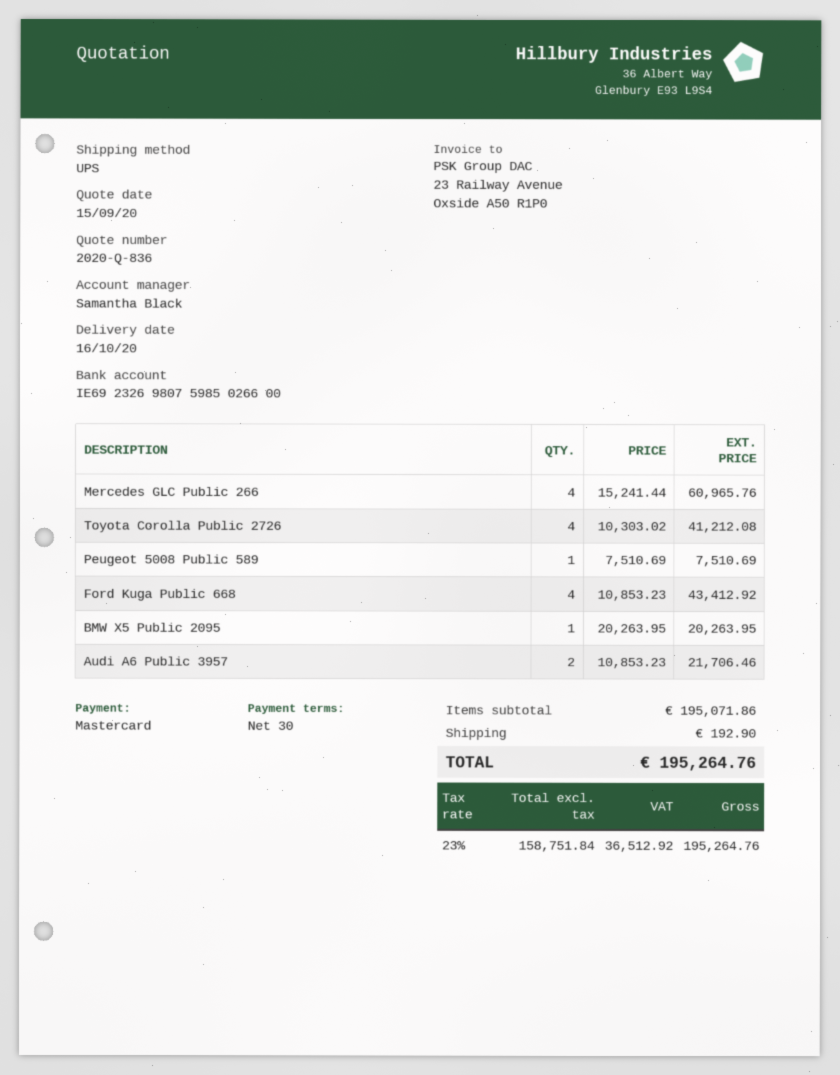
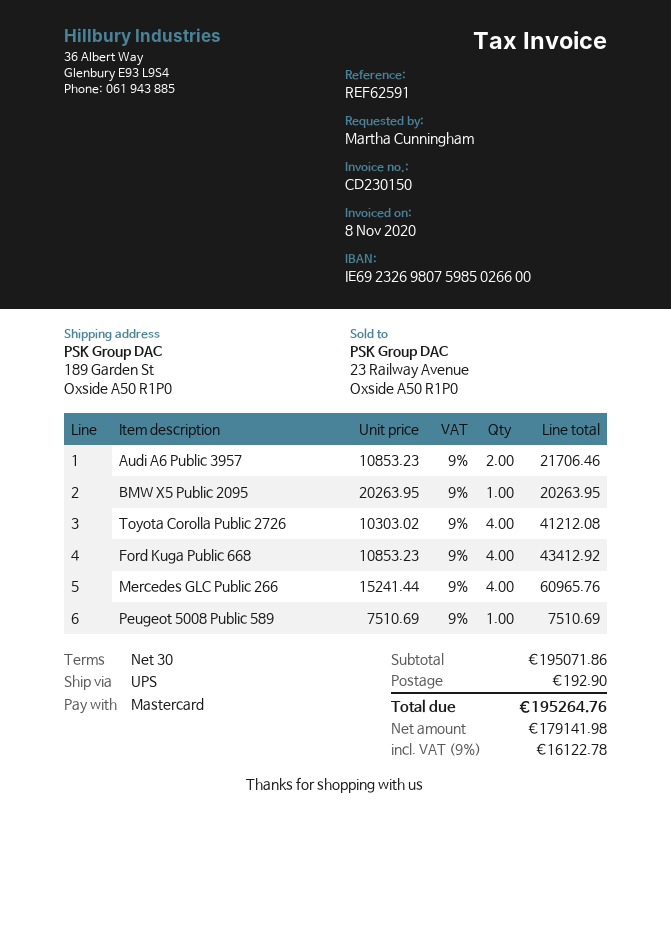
net: 158751.84 -> 179141.98
tax: 23% = 36512.92 -> 9% = 16122.78

